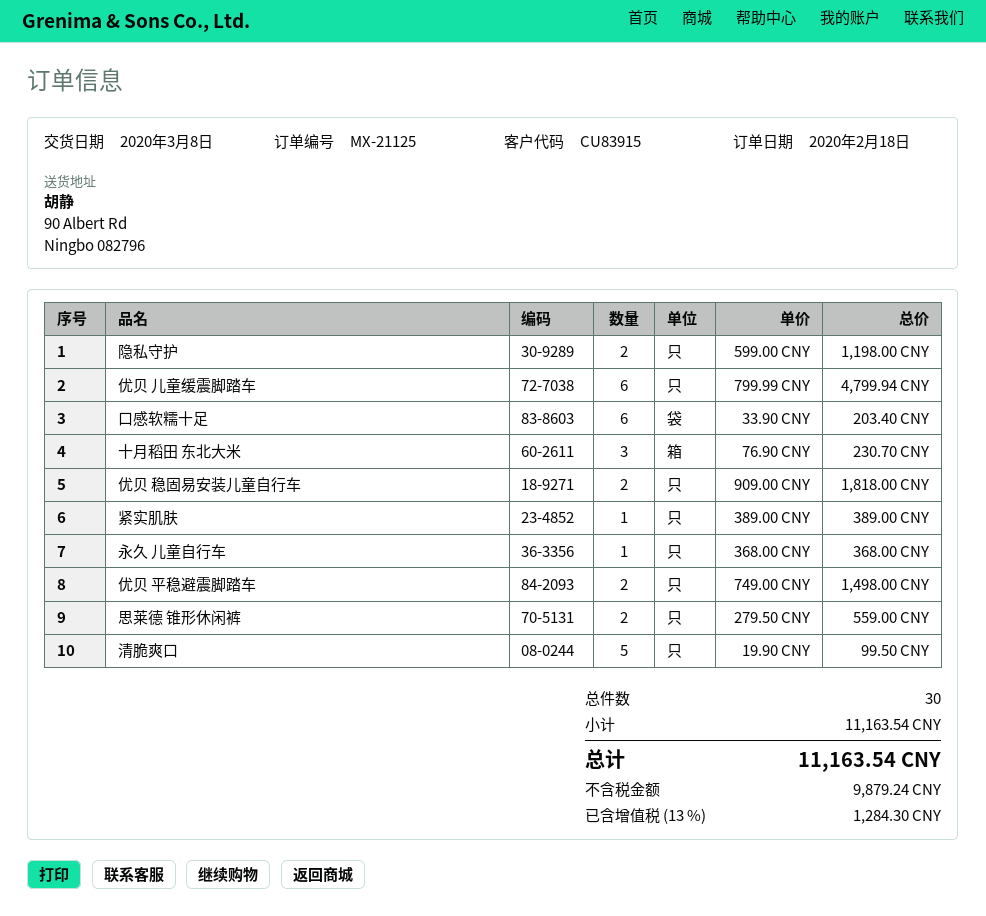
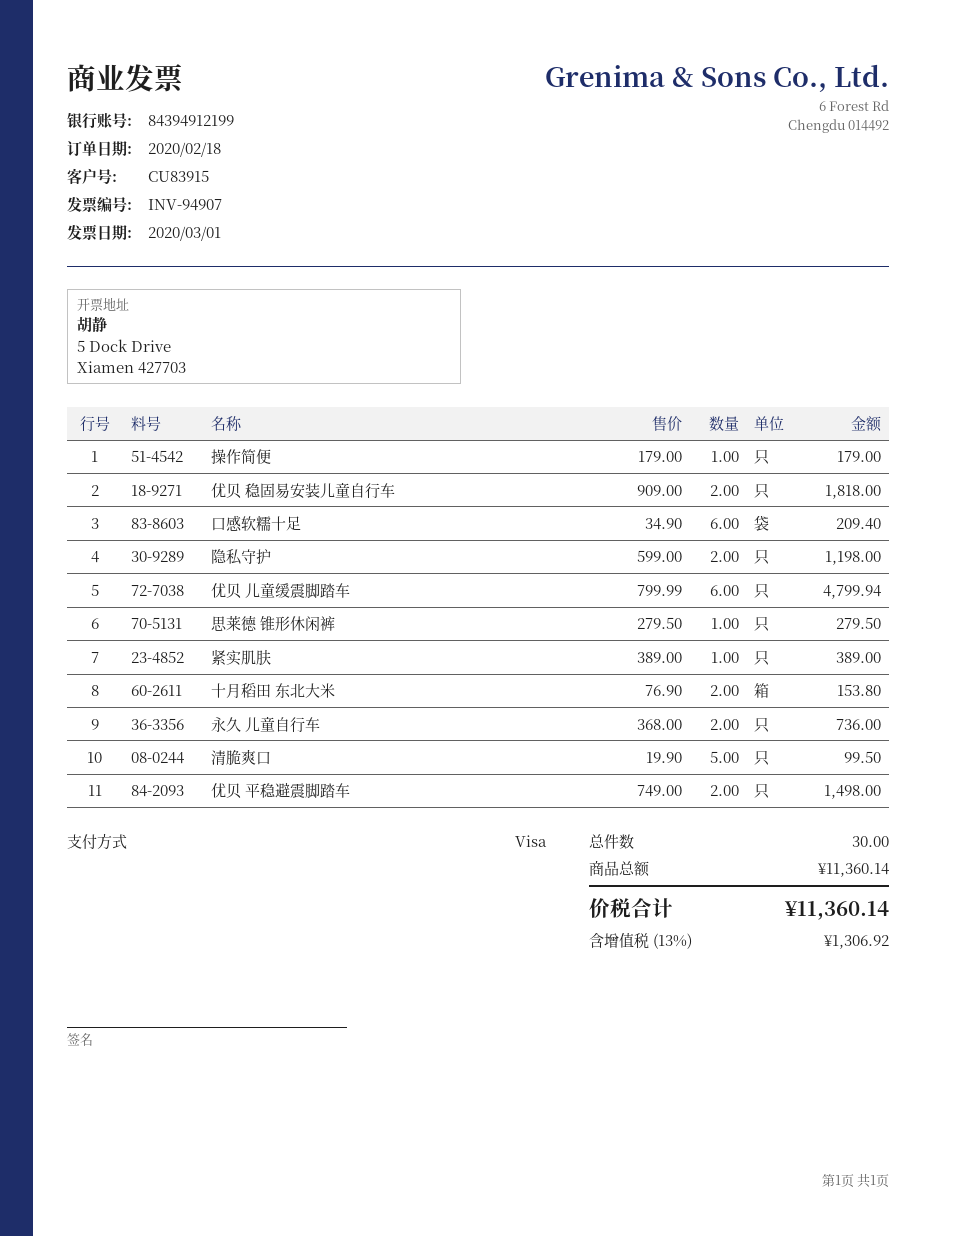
口感软糯十足: 6 x 33.90 = 203.40 -> 6 x 34.90 = 209.40
十月稻田 东北大米: 3 x 76.90 = 230.70 -> 2 x 76.90 = 153.80
永久 儿童自行车: 1 x 368.00 = 368.00 -> 2 x 368.00 = 736.00
思莱德 锥形休闲裤: 2 x 279.50 = 559.00 -> 1 x 279.50 = 279.50
操作简便: none -> 1 x 179.00 = 179.00
subtotal: 11163.54 -> 11360.14
tax: 13% = 1284.30 -> 13% = 1306.92
total: 11163.54 -> 11360.14

